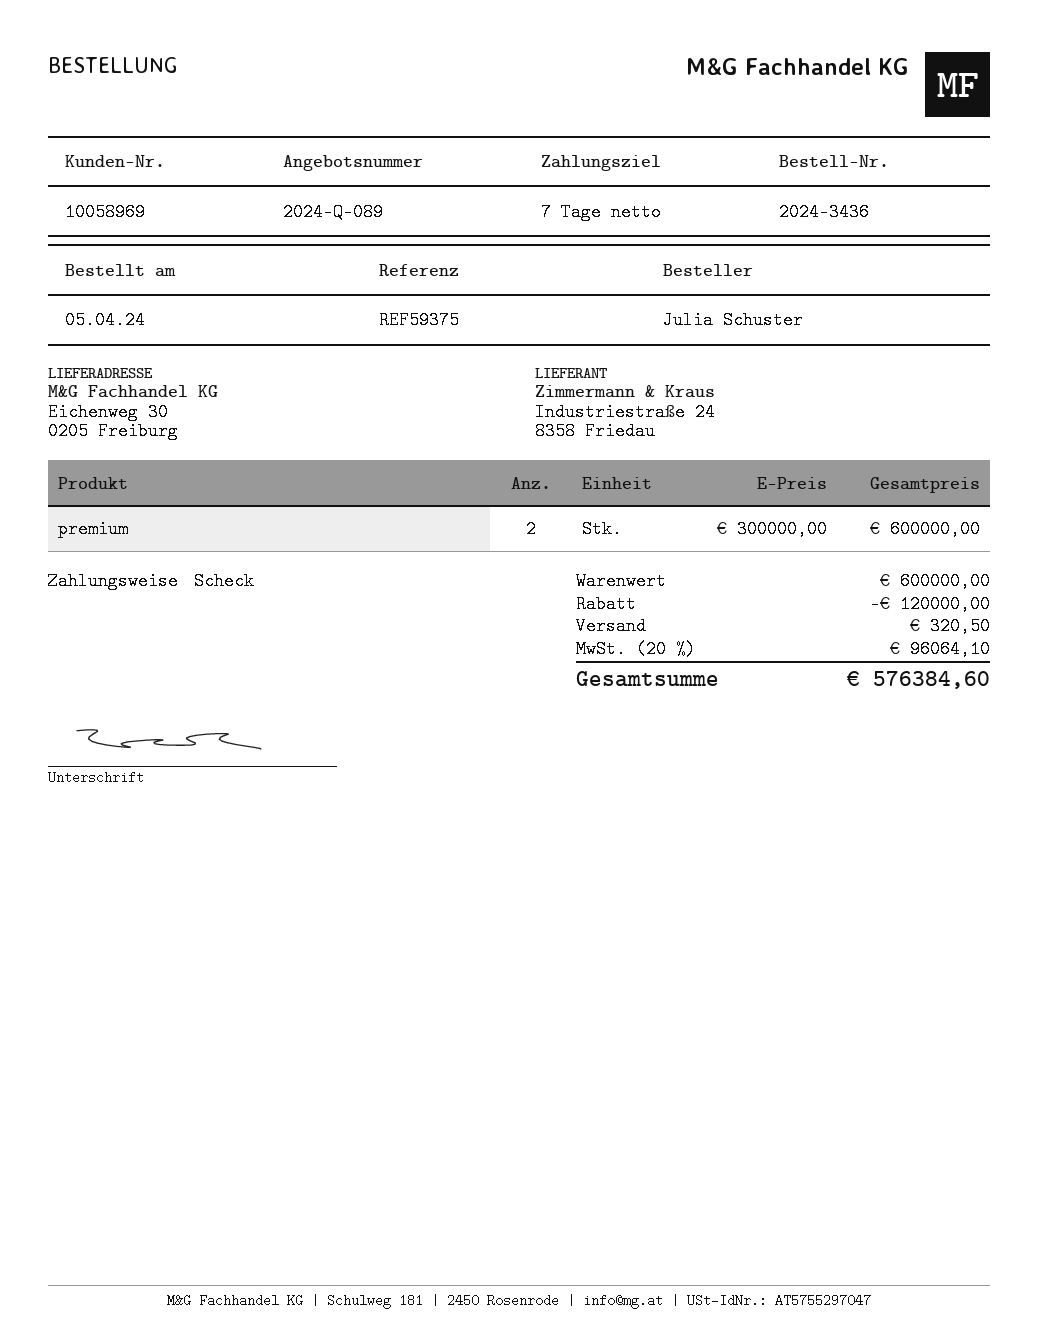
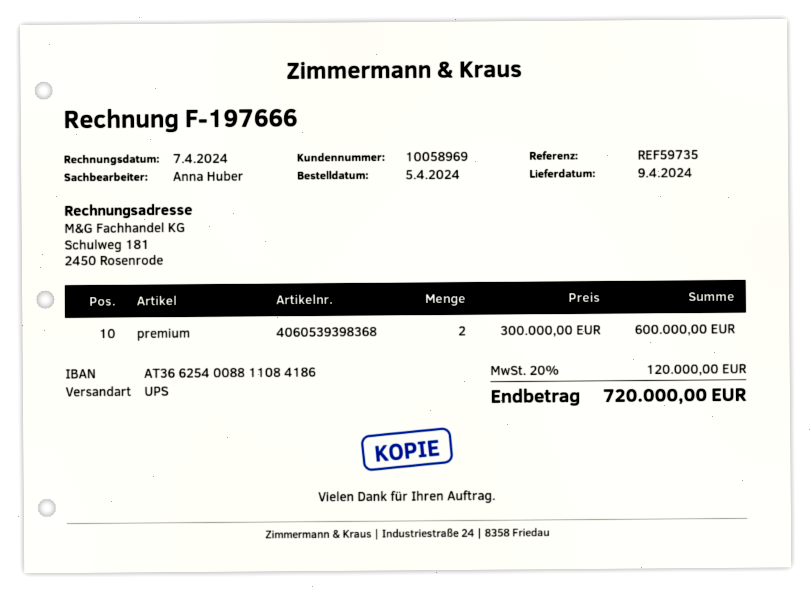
reference: REF59375 -> REF59735
discount: 120000.00 -> none
shipping: 320.50 -> none
tax: 20% = 96064.10 -> 20% = 120000.00
total: 576384.60 -> 720000.00

